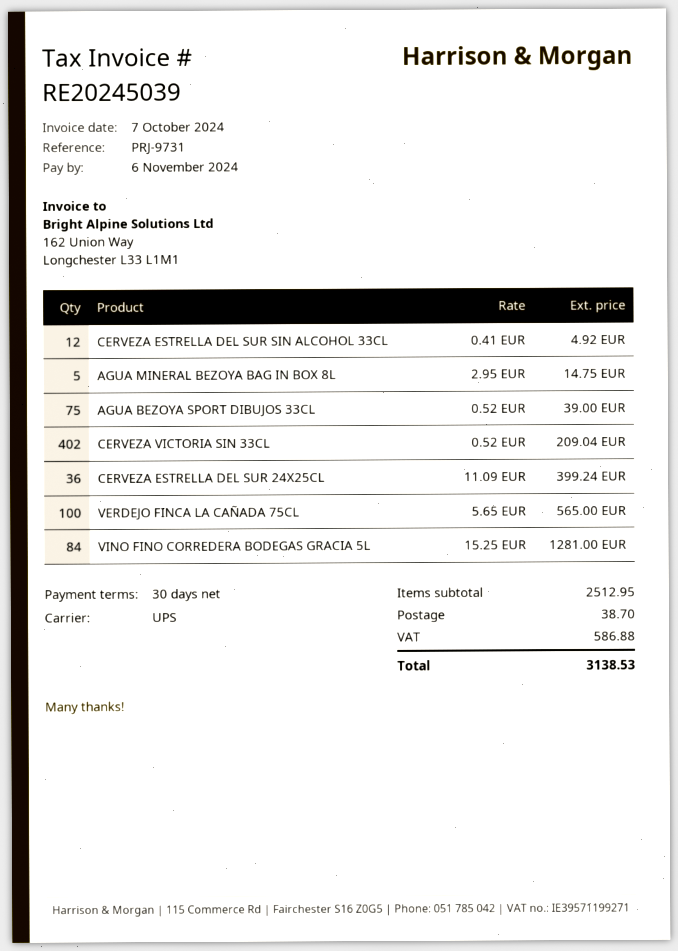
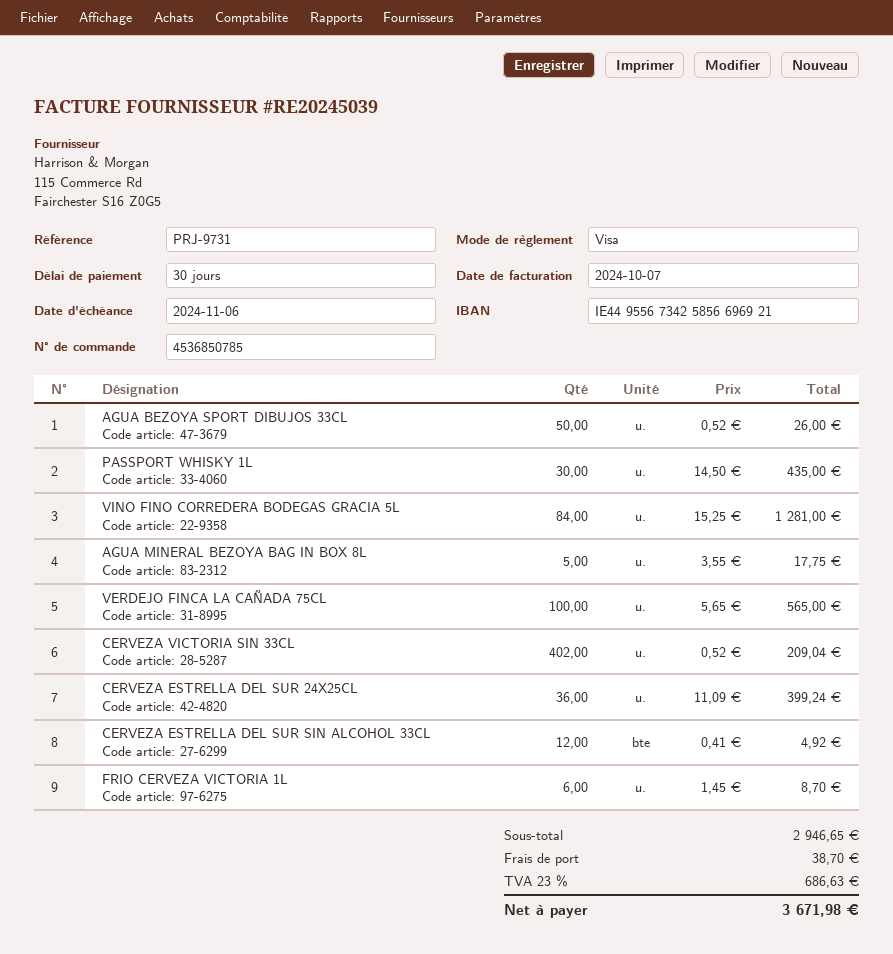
AGUA MINERAL BEZOYA BAG IN BOX 8L: 5 x 2.95 = 14.75 -> 5 x 3.55 = 17.75
AGUA BEZOYA SPORT DIBUJOS 33CL: 75 x 0.52 = 39.00 -> 50 x 0.52 = 26.00
PASSPORT WHISKY 1L: none -> 30 x 14.50 = 435.00
FRIO CERVEZA VICTORIA 1L: none -> 6 x 1.45 = 8.70
subtotal: 2512.95 -> 2946.65
tax: 586.88 -> 686.63
total: 3138.53 -> 3671.98

